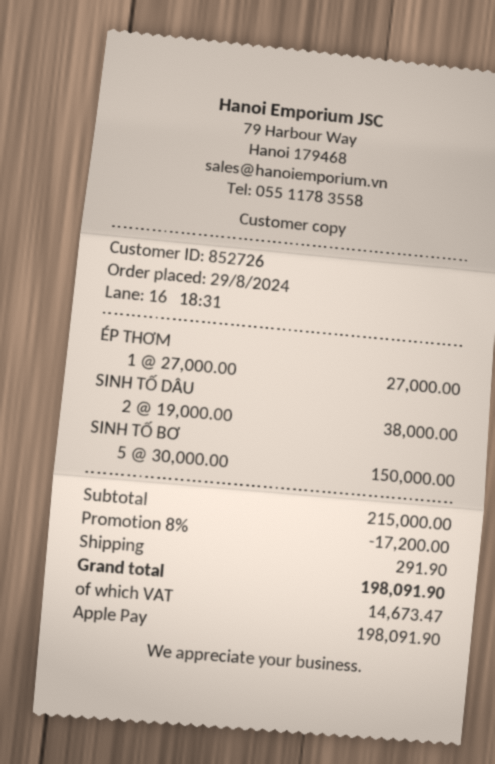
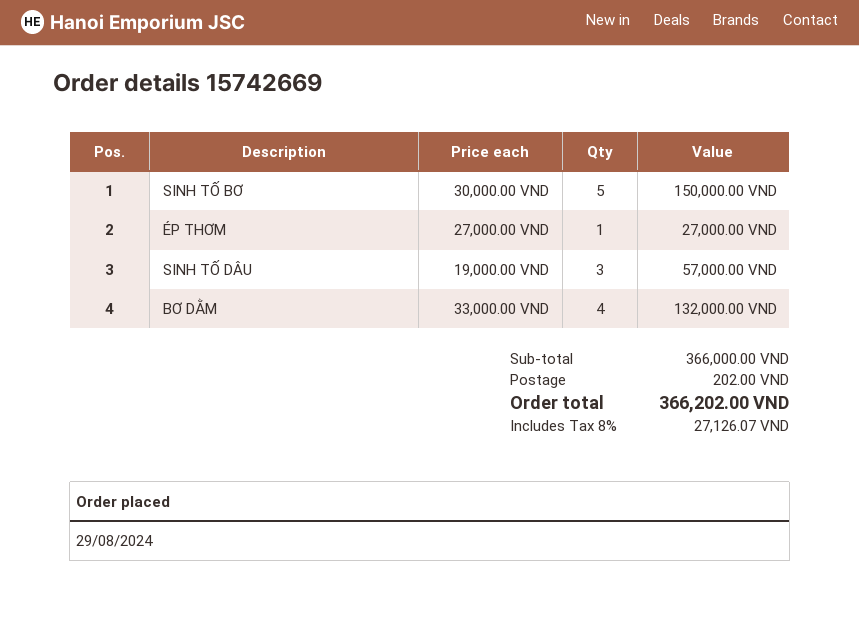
SINH TỐ DÂU: 2 x 19000.00 = 38000.00 -> 3 x 19000.00 = 57000.00
BƠ DẰM: none -> 4 x 33000.00 = 132000.00
subtotal: 215000.00 -> 366000.00
discount: 8% = 17200.00 -> none
shipping: 291.90 -> 202.00
tax: 14673.47 -> 27126.07
total: 198091.90 -> 366202.00

